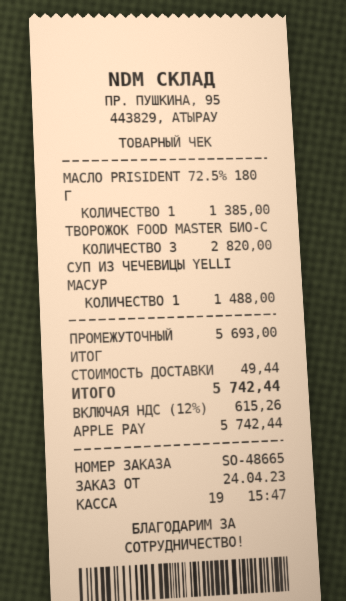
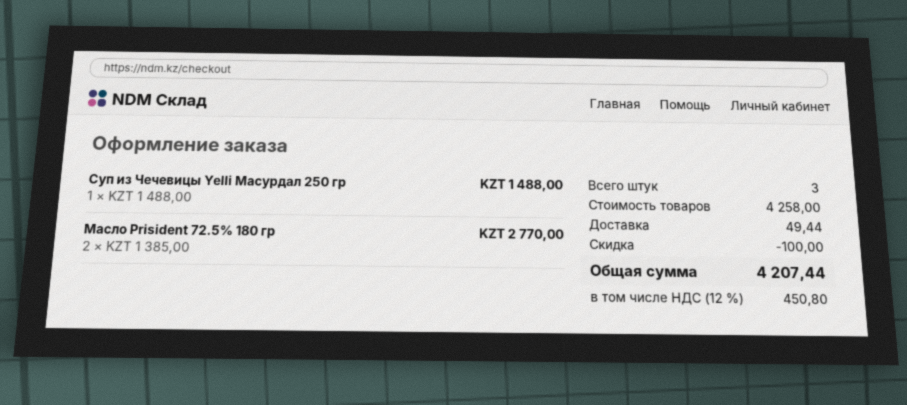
МАСЛО PRISIDENT 72.5% 180 Г: 1 for 1385.00 -> 2 for 2770.00
ТВОРОЖОК FOOD MASTER БИО-С: 3 for 2820.00 -> none
subtotal: 5693.00 -> 4258.00
discount: none -> 100.00
tax: 12% = 615.26 -> 12% = 450.80
total: 5742.44 -> 4207.44

